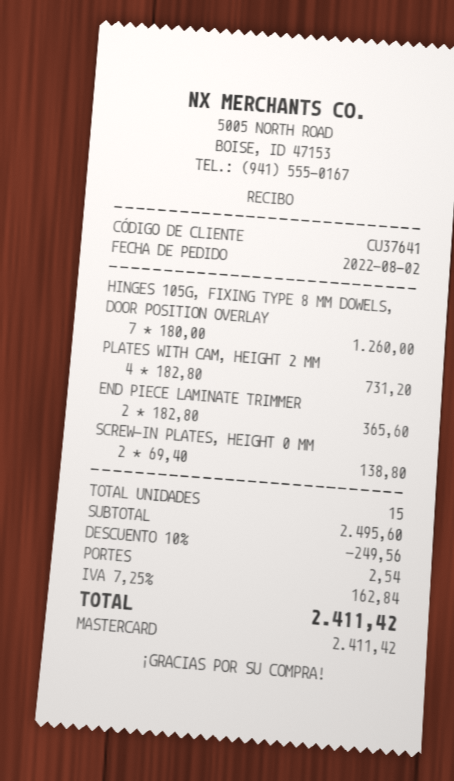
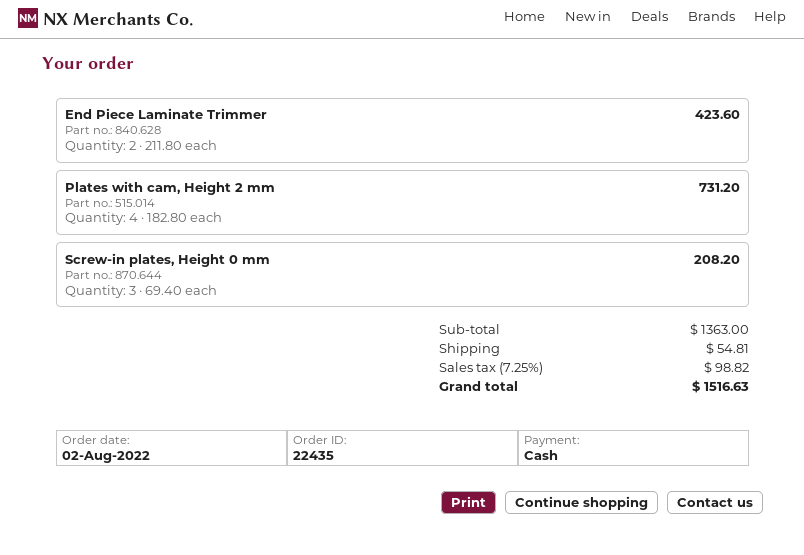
payment method: Mastercard -> cash
HINGES 105G, FIXING TYPE 8 MM DOWELS, DOOR POSITION OVERLAY: 7 x 180.00 = 1260.00 -> none
END PIECE LAMINATE TRIMMER: 2 x 182.80 = 365.60 -> 2 x 211.80 = 423.60
SCREW-IN PLATES, HEIGHT 0 MM: 2 x 69.40 = 138.80 -> 3 x 69.40 = 208.20
subtotal: 2495.60 -> 1363.00
discount: 10% = 249.56 -> none
shipping: 2.54 -> 54.81
tax: 7.25% = 162.84 -> 7.25% = 98.82
total: 2411.42 -> 1516.63

